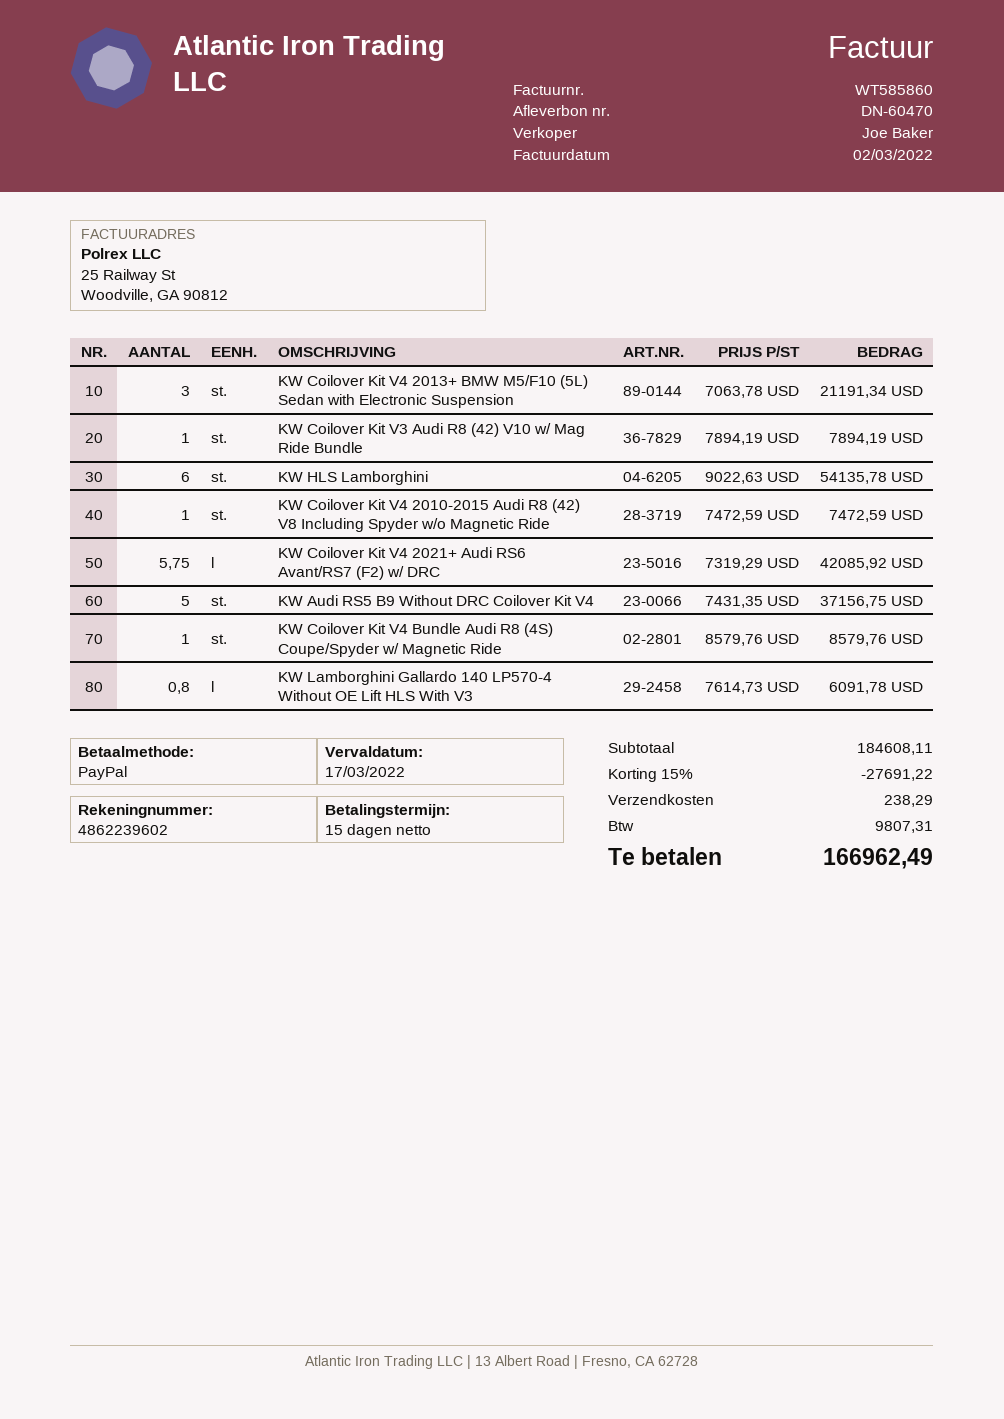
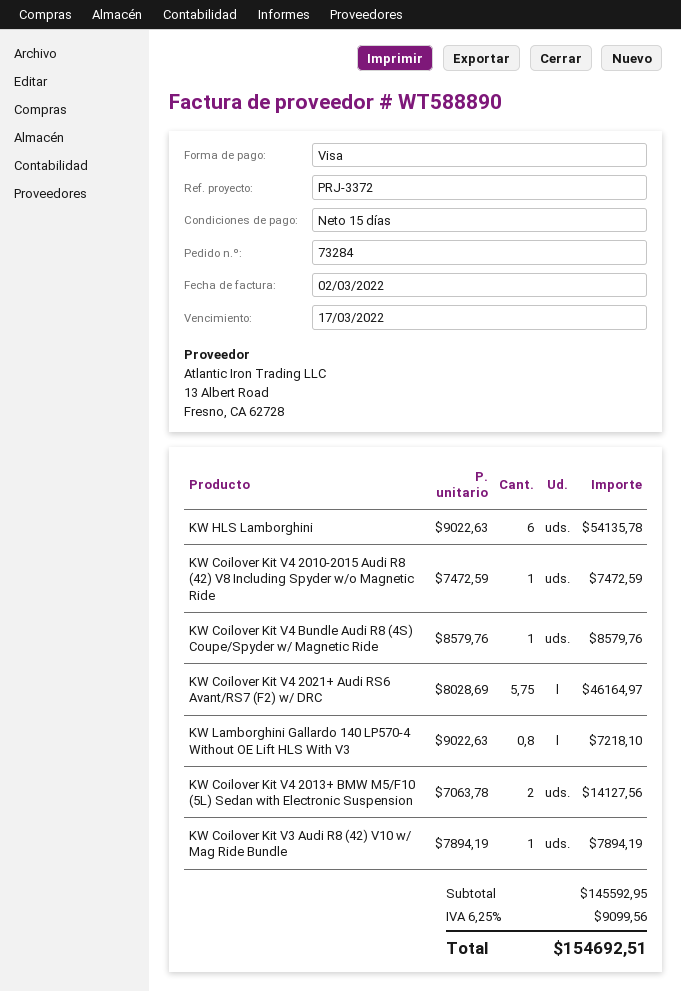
invoice number: WT585860 -> WT588890
payment method: PayPal -> Visa
KW Coilover Kit V4 2013+ BMW M5/F10 (5L) Sedan with Electronic Suspension: 3 x 7063.78 = 21191.34 -> 2 x 7063.78 = 14127.56
KW Coilover Kit V4 2021+ Audi RS6 Avant/RS7 (F2) w/ DRC: 5.75 x 7319.29 = 42085.92 -> 5.75 x 8028.69 = 46164.97
KW Audi RS5 B9 Without DRC Coilover Kit V4: 5 x 7431.35 = 37156.75 -> none
KW Lamborghini Gallardo 140 LP570-4 Without OE Lift HLS With V3: 0.8 x 7614.73 = 6091.78 -> 0.8 x 9022.63 = 7218.10
subtotal: 184608.11 -> 145592.95
discount: 15% = 27691.22 -> none
shipping: 238.29 -> none
tax: 9807.31 -> 9099.56
total: 166962.49 -> 154692.51

